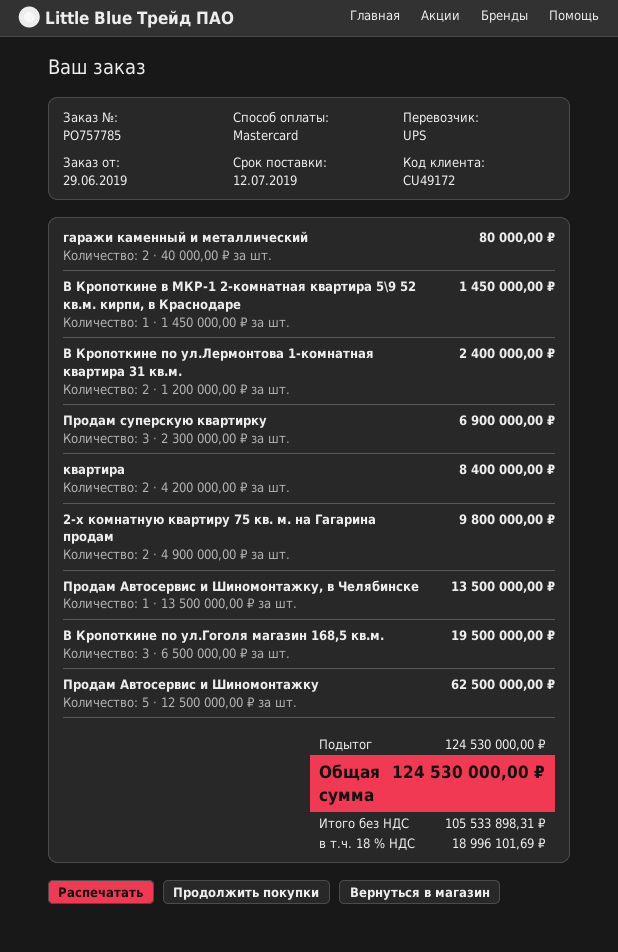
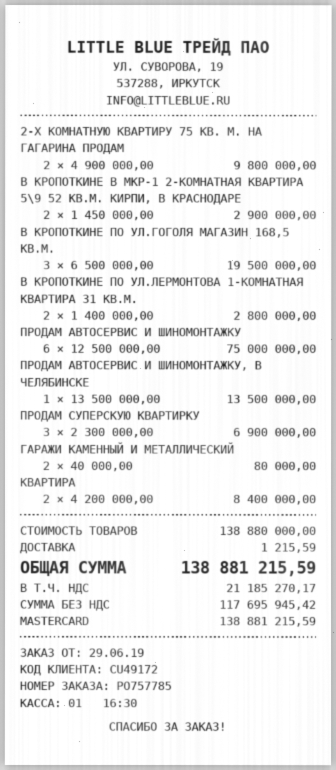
В Кропоткине в МКР-1 2-комнатная квартира 5\9 52 кв.м. кирпи, в Краснодаре: 1 x 1450000.00 = 1450000.00 -> 2 x 1450000.00 = 2900000.00
В Кропоткине по ул.Лермонтова 1-комнатная квартира 31 кв.м.: 2 x 1200000.00 = 2400000.00 -> 2 x 1400000.00 = 2800000.00
Продам Автосервис и Шиномонтажку: 5 x 12500000.00 = 62500000.00 -> 6 x 12500000.00 = 75000000.00
subtotal: 124530000.00 -> 138880000.00
shipping: none -> 1215.59
net: 105533898.31 -> 117695945.42
tax: 18996101.69 -> 21185270.17
total: 124530000.00 -> 138881215.59

